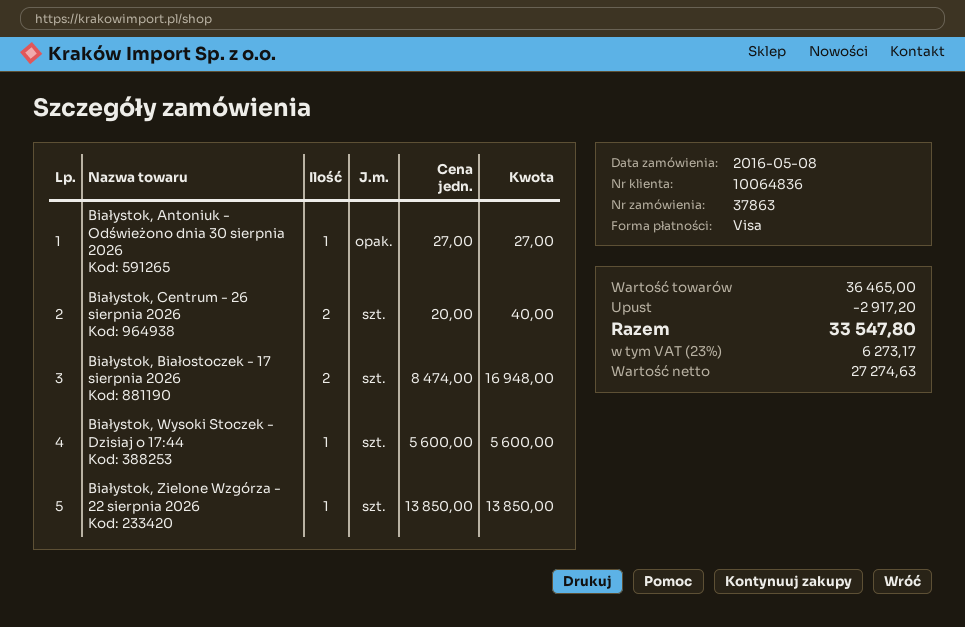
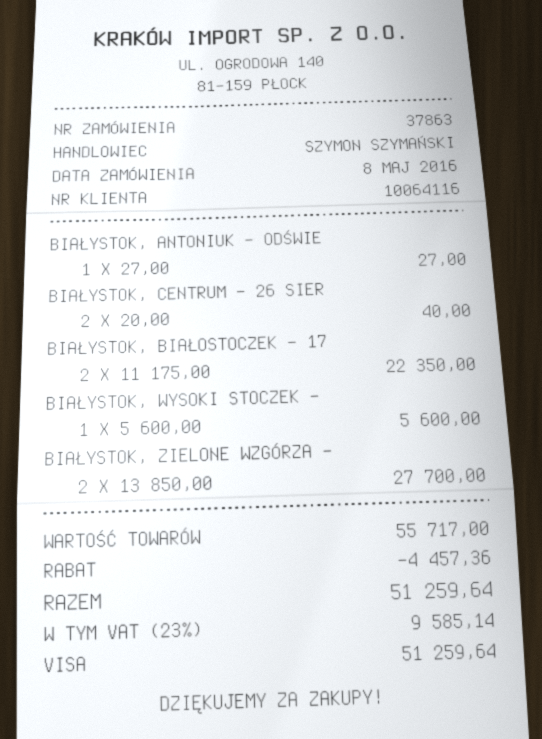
customer number: 10064836 -> 10064116
Białystok, Białostoczek - 17 sierpnia 2026: 2 x 8474.00 = 16948.00 -> 2 x 11175.00 = 22350.00
Białystok, Zielone Wzgórza - 22 sierpnia 2026: 1 x 13850.00 = 13850.00 -> 2 x 13850.00 = 27700.00
subtotal: 36465.00 -> 55717.00
discount: 2917.20 -> 4457.36
tax: 23% = 6273.17 -> 23% = 9585.14
total: 33547.80 -> 51259.64

